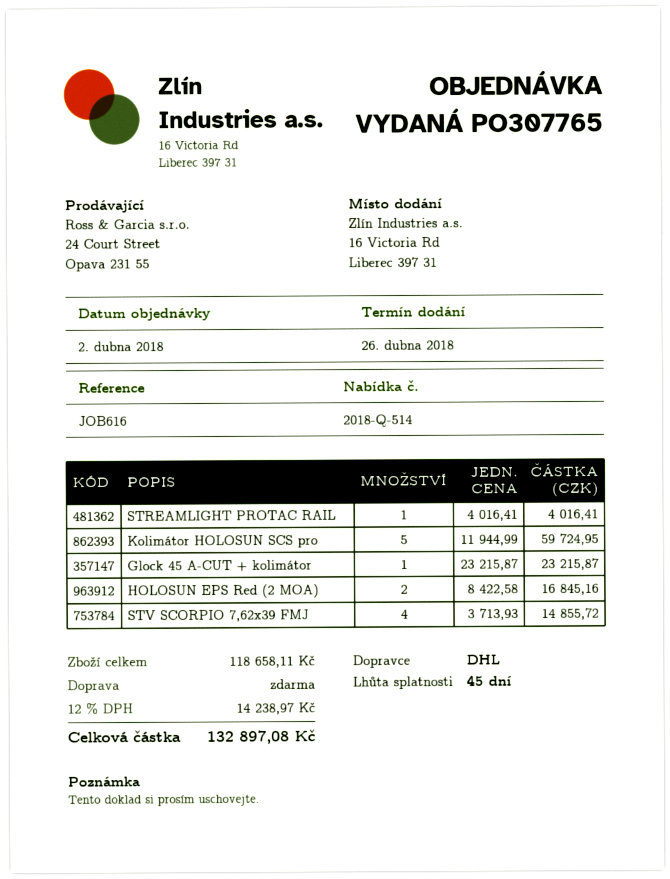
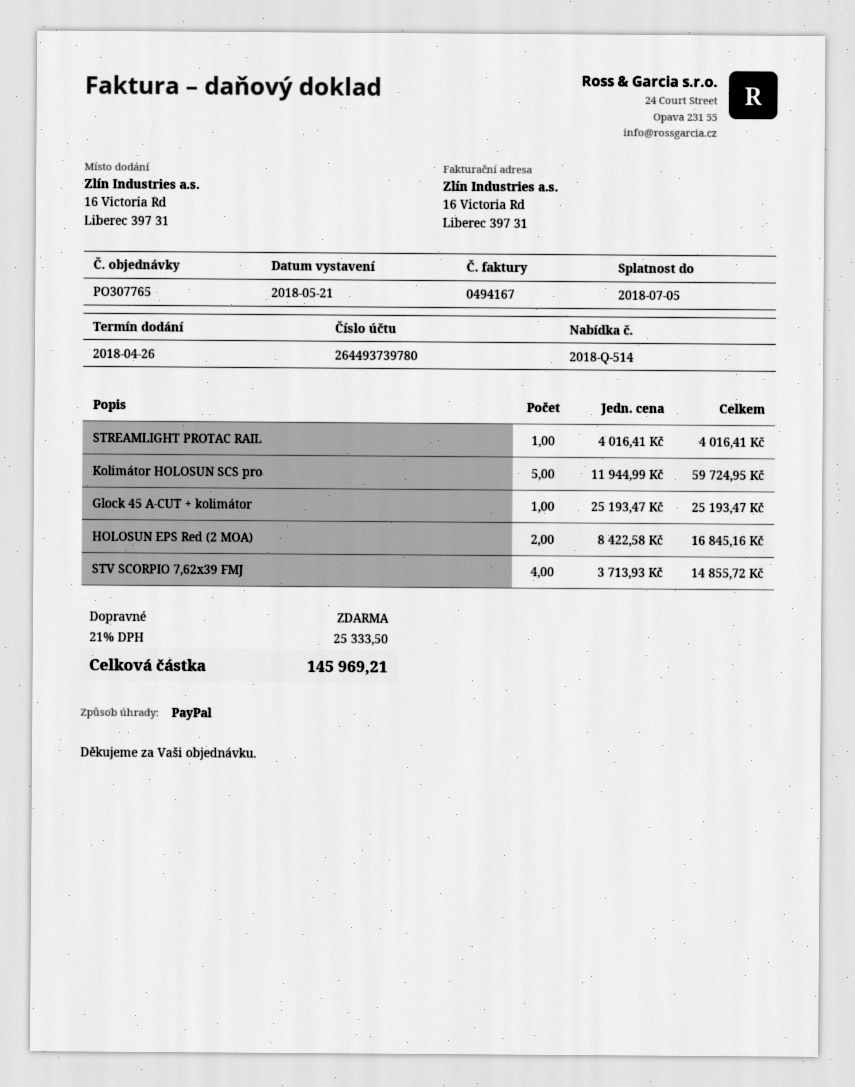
Glock 45 A-CUT + kolimátor: 1 x 23215.87 = 23215.87 -> 1 x 25193.47 = 25193.47
tax: 12% = 14238.97 -> 21% = 25333.50
total: 132897.08 -> 145969.21

